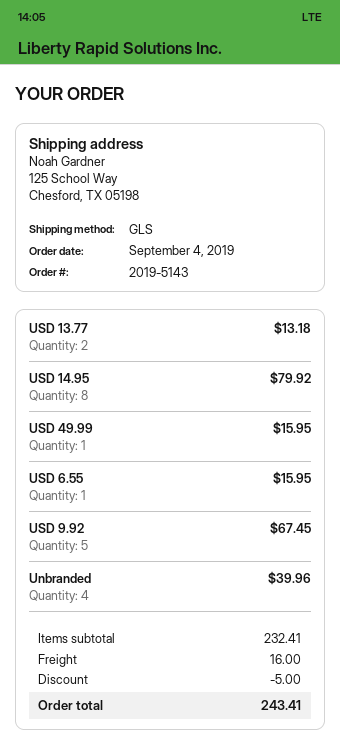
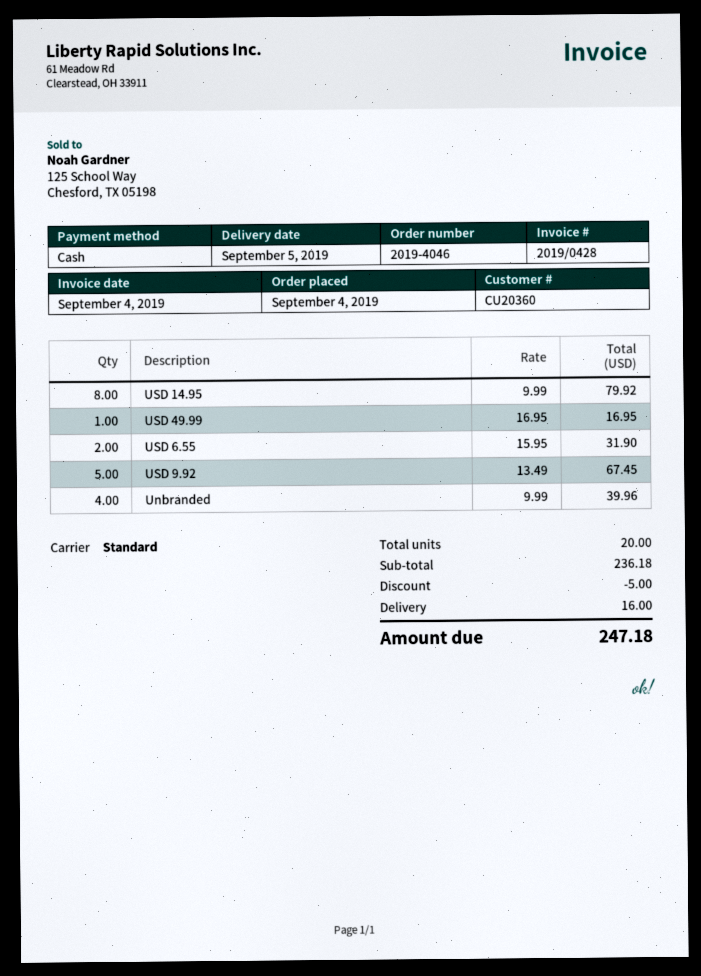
order number: 2019-5143 -> 2019-4046
shipping method: GLS -> standard
USD 13.77: 2 for 13.18 -> none
USD 49.99: 1 for 15.95 -> 1 for 16.95
USD 6.55: 1 for 15.95 -> 2 for 31.90
subtotal: 232.41 -> 236.18
total: 243.41 -> 247.18

